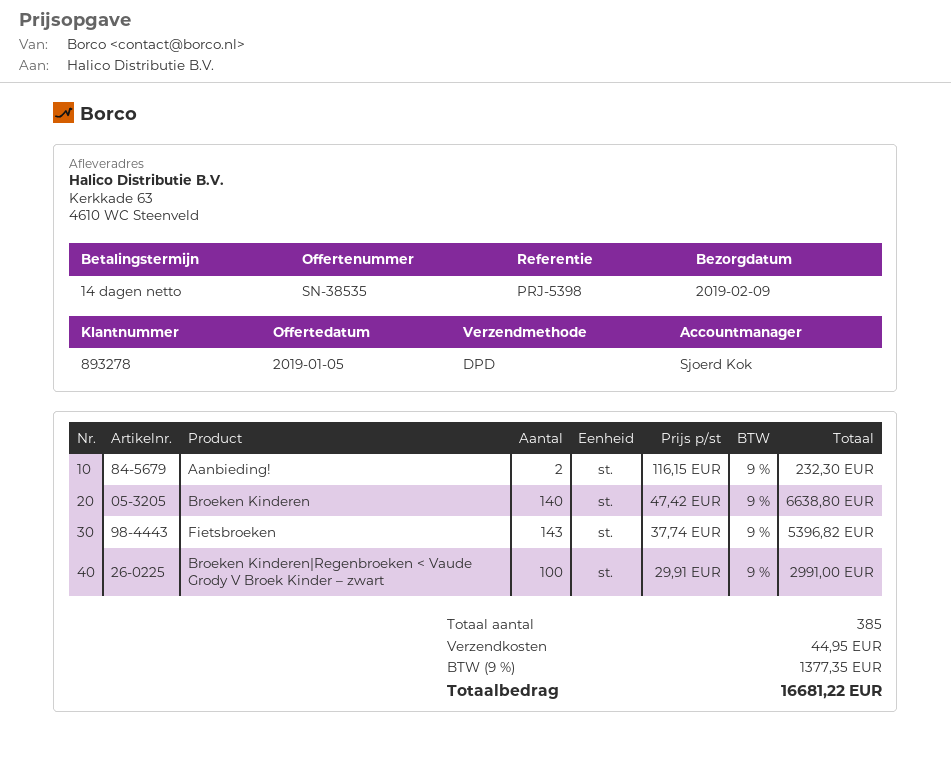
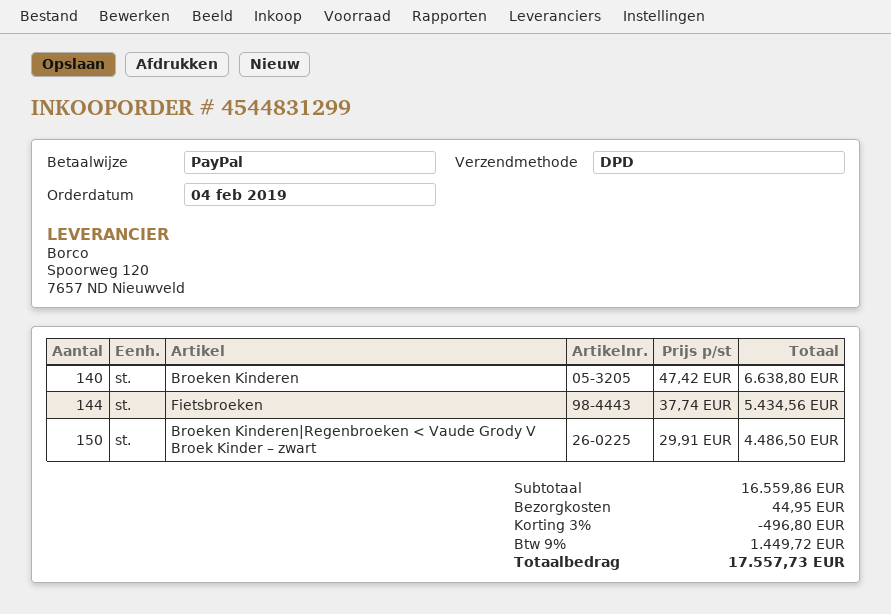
Aanbieding!: 2 x 116.15 = 232.30 -> none
Fietsbroeken: 143 x 37.74 = 5396.82 -> 144 x 37.74 = 5434.56
Broeken Kinderen|Regenbroeken < Vaude Grody V Broek Kinder – zwart: 100 x 29.91 = 2991.00 -> 150 x 29.91 = 4486.50
discount: none -> 3% = 496.80
tax: 9% = 1377.35 -> 9% = 1449.72
total: 16681.22 -> 17557.73

